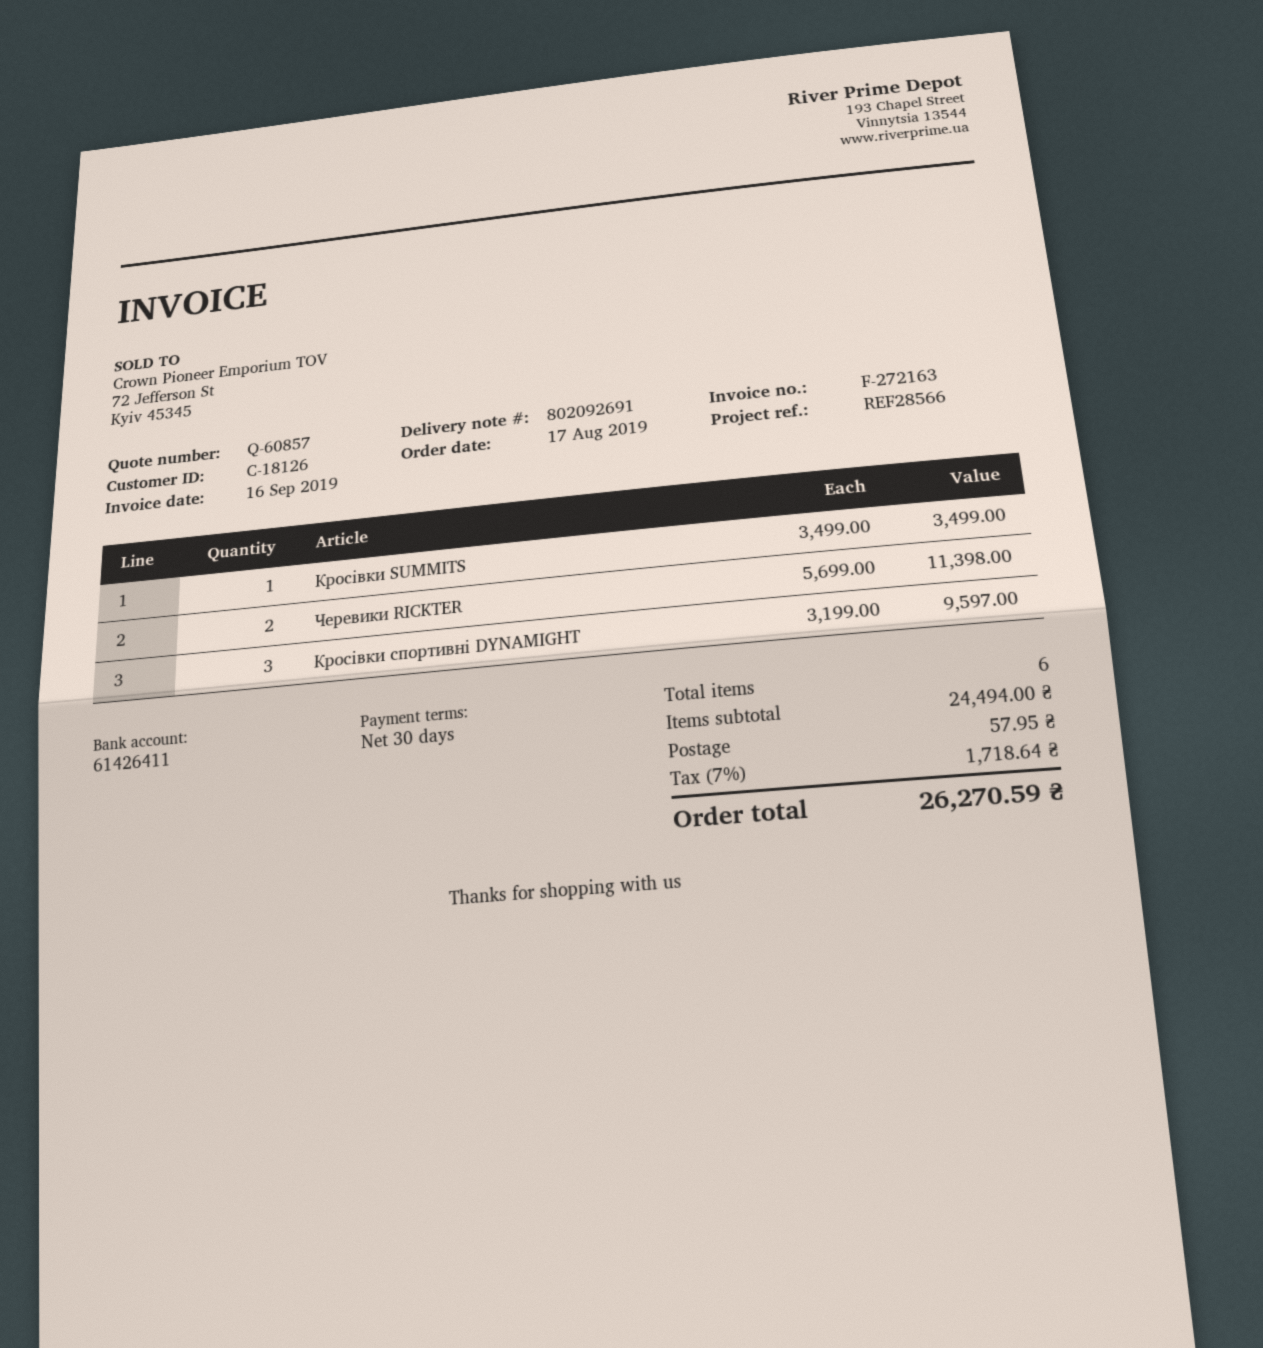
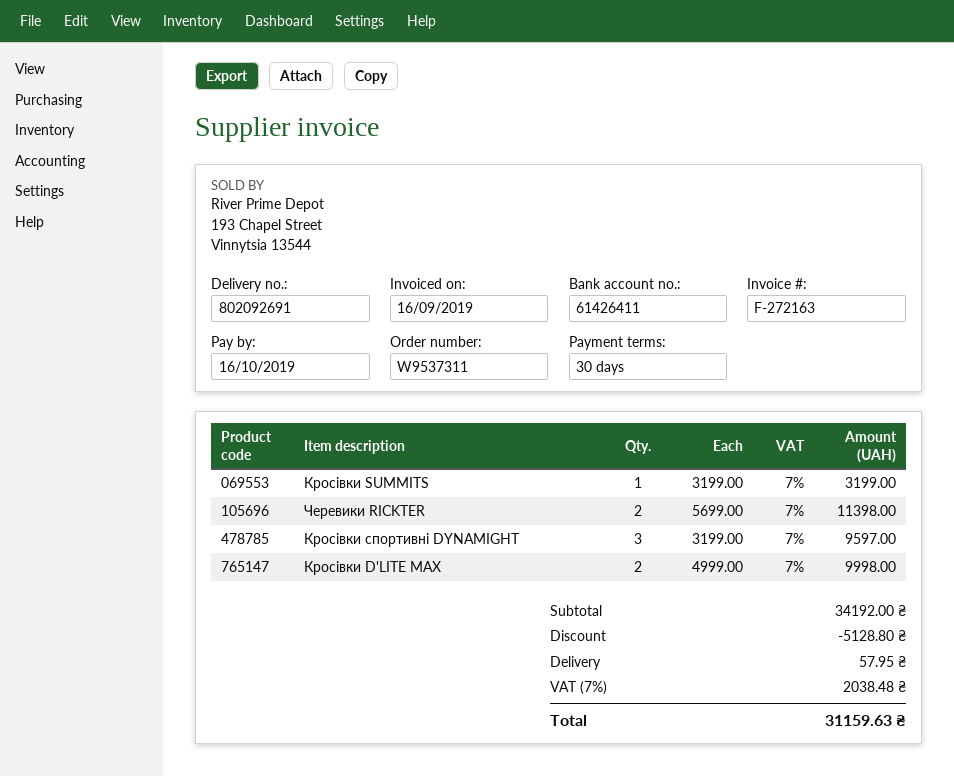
Кросівки SUMMITS: 1 x 3499.00 = 3499.00 -> 1 x 3199.00 = 3199.00
Кросівки D'LITE MAX: none -> 2 x 4999.00 = 9998.00
subtotal: 24494.00 -> 34192.00
discount: none -> 5128.80
tax: 7% = 1718.64 -> 7% = 2038.48
total: 26270.59 -> 31159.63

